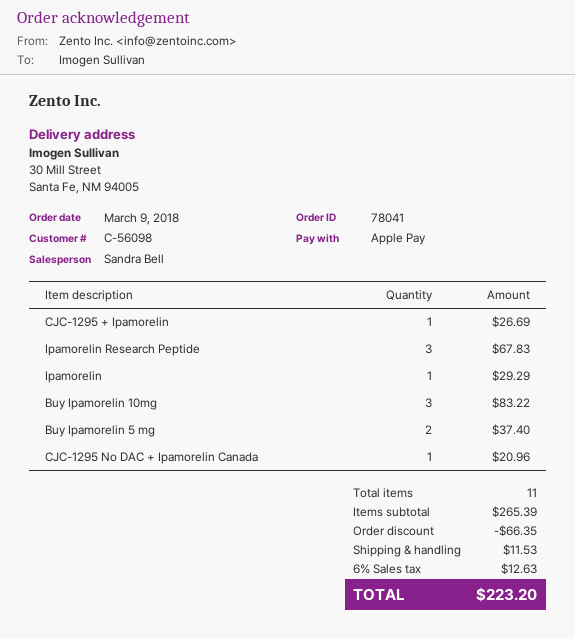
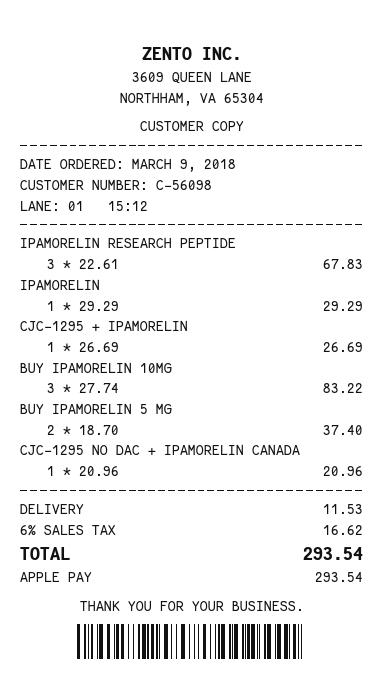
discount: 66.35 -> none
tax: 6% = 12.63 -> 6% = 16.62
total: 223.20 -> 293.54

